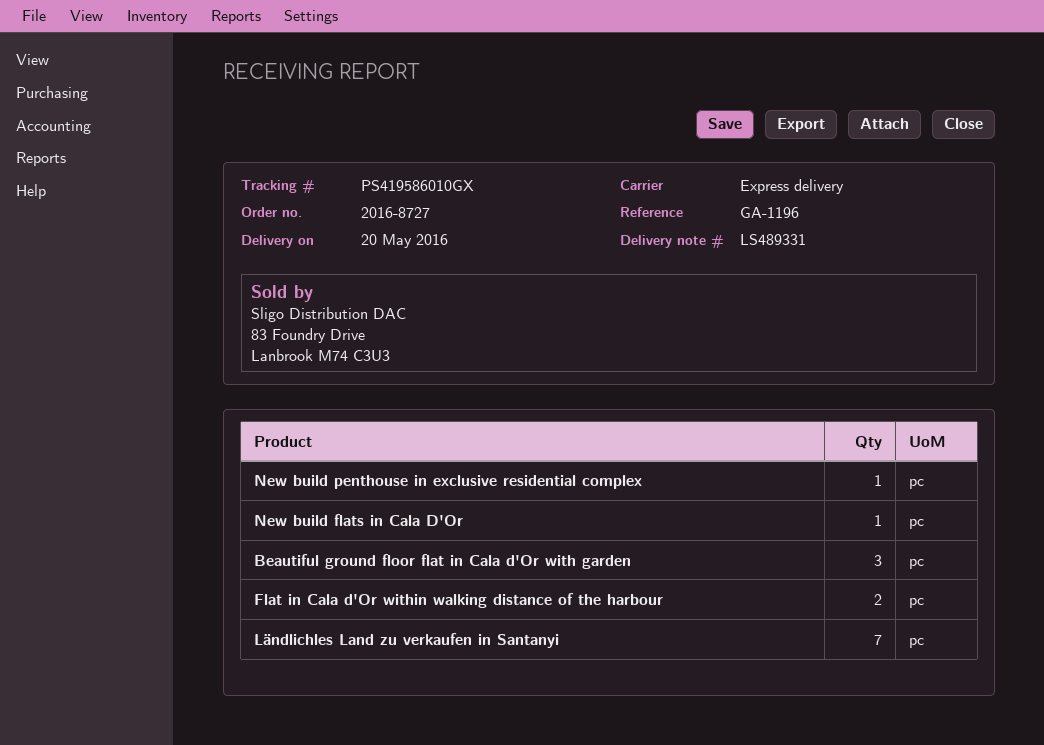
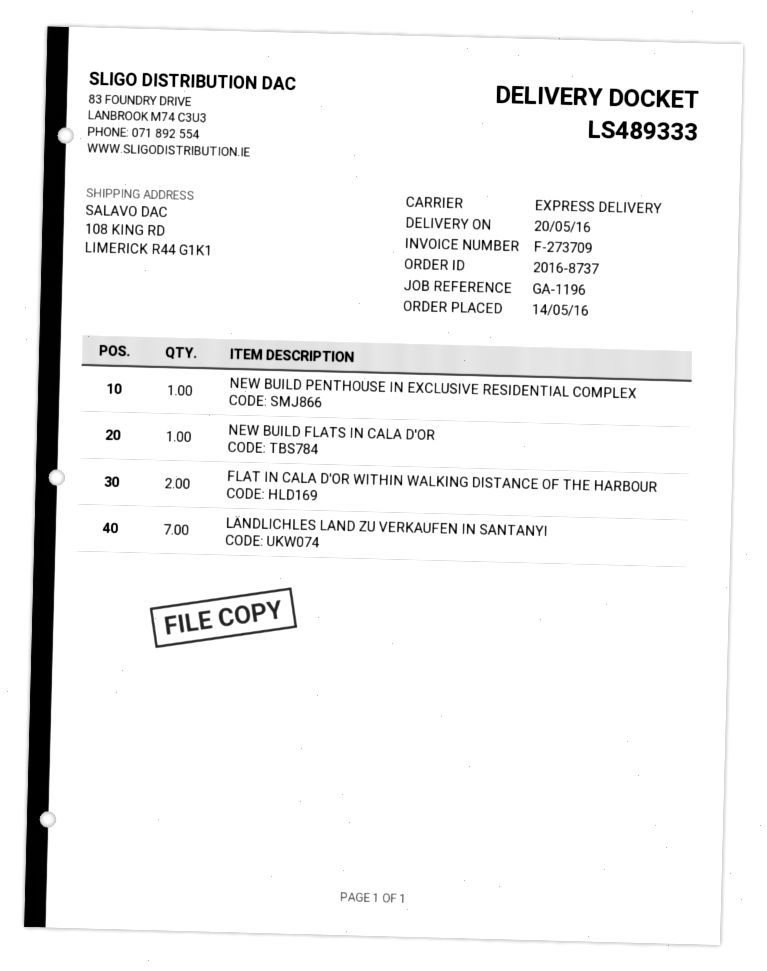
order number: 2016-8727 -> 2016-8737
delivery note number: LS489331 -> LS489333
Beautiful ground floor flat in Cala d'Or with garden: 3 -> none

